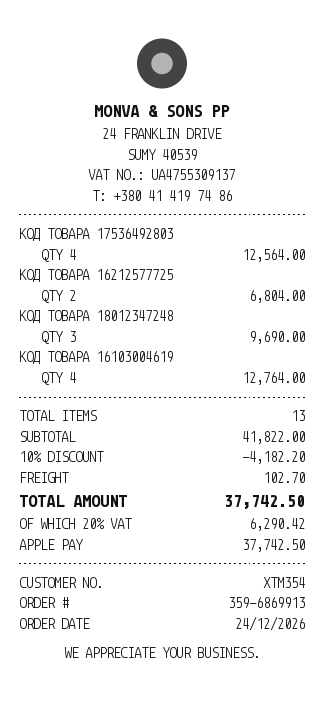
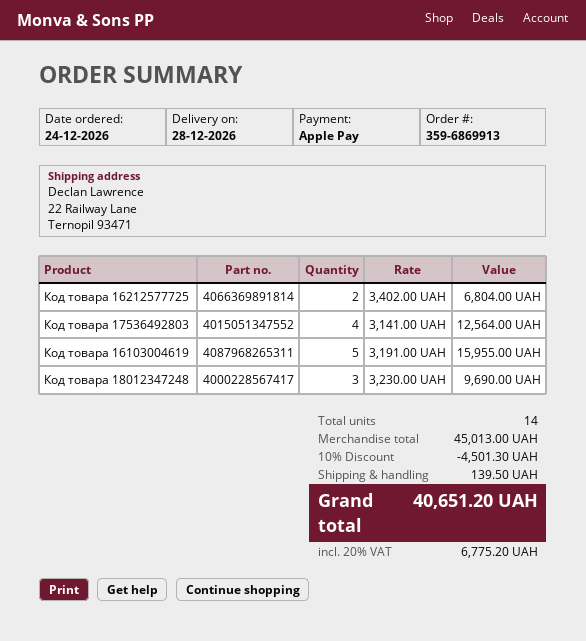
КОД ТОВАРА 16103004619: 4 for 12764.00 -> 5 for 15955.00
total quantity: 13 -> 14
subtotal: 41822.00 -> 45013.00
discount: 10% = 4182.20 -> 10% = 4501.30
shipping: 102.70 -> 139.50
tax: 20% = 6290.42 -> 20% = 6775.20
total: 37742.50 -> 40651.20

